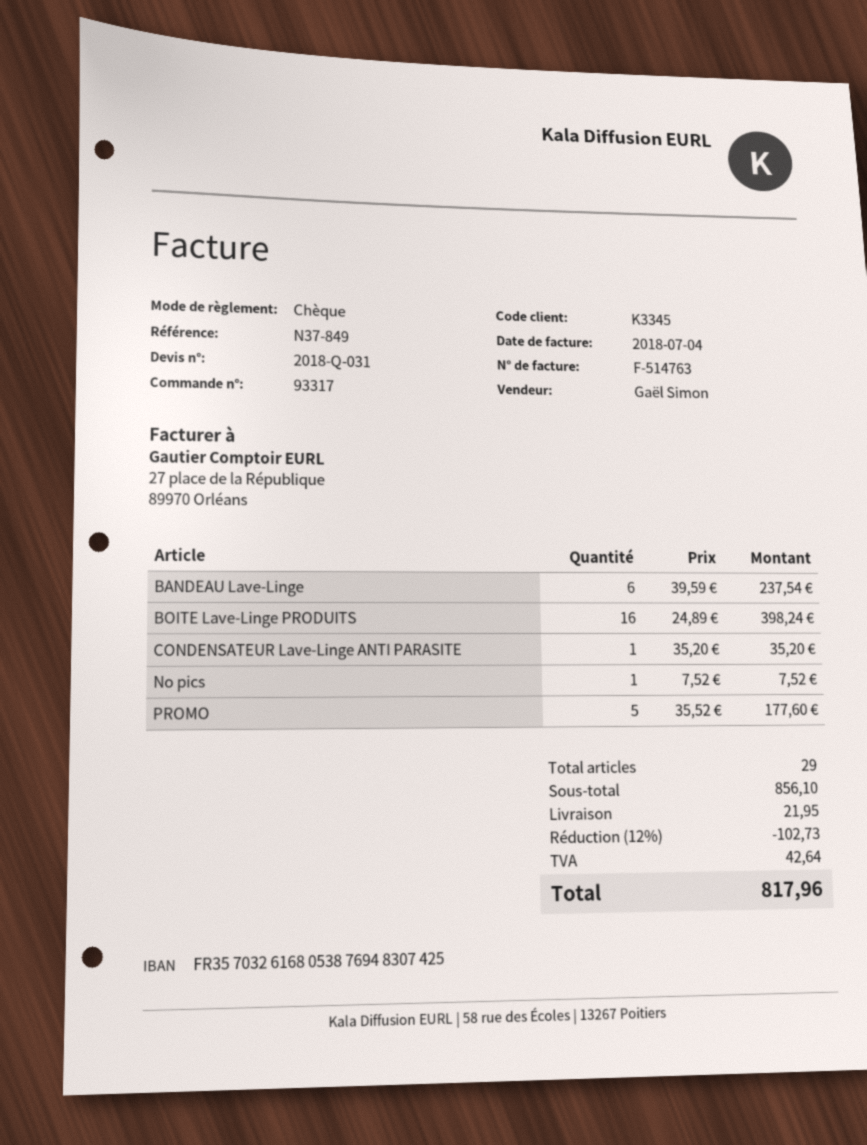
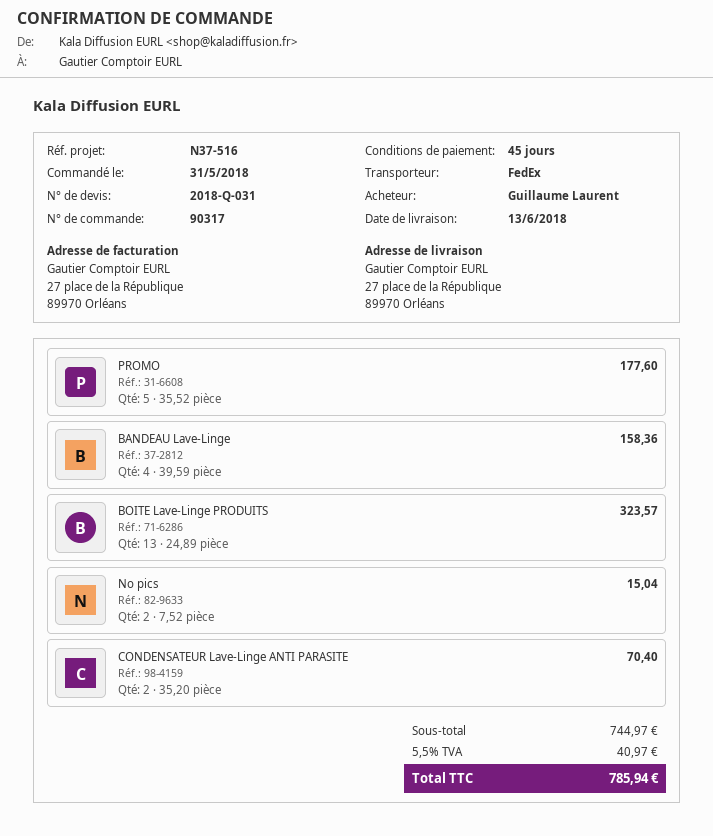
order number: 93317 -> 90317
reference: N37-849 -> N37-516
BANDEAU Lave-Linge: 6 x 39.59 = 237.54 -> 4 x 39.59 = 158.36
BOITE Lave-Linge PRODUITS: 16 x 24.89 = 398.24 -> 13 x 24.89 = 323.57
CONDENSATEUR Lave-Linge ANTI PARASITE: 1 x 35.20 = 35.20 -> 2 x 35.20 = 70.40
No pics: 1 x 7.52 = 7.52 -> 2 x 7.52 = 15.04
subtotal: 856.10 -> 744.97
discount: 12% = 102.73 -> none
shipping: 21.95 -> none
tax: 42.64 -> 40.97
total: 817.96 -> 785.94

